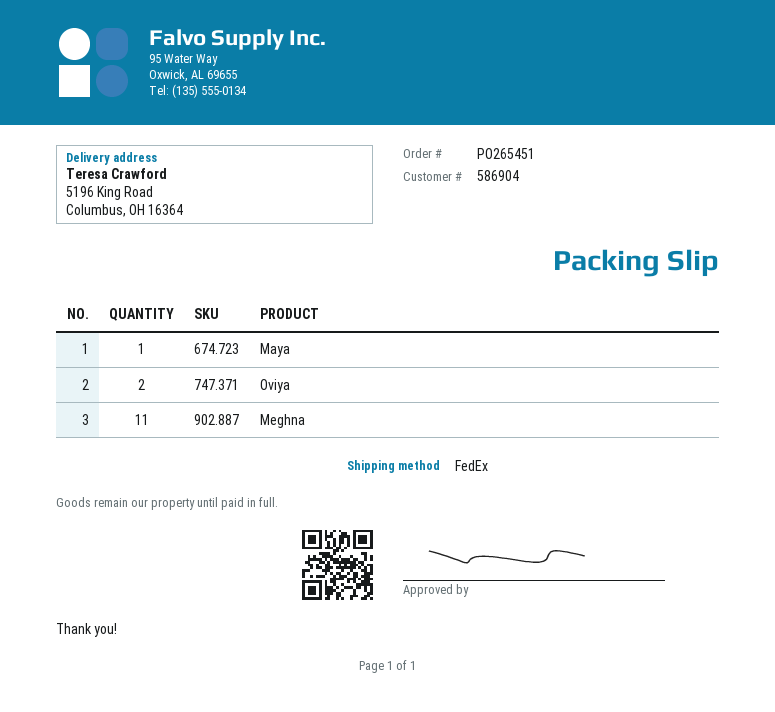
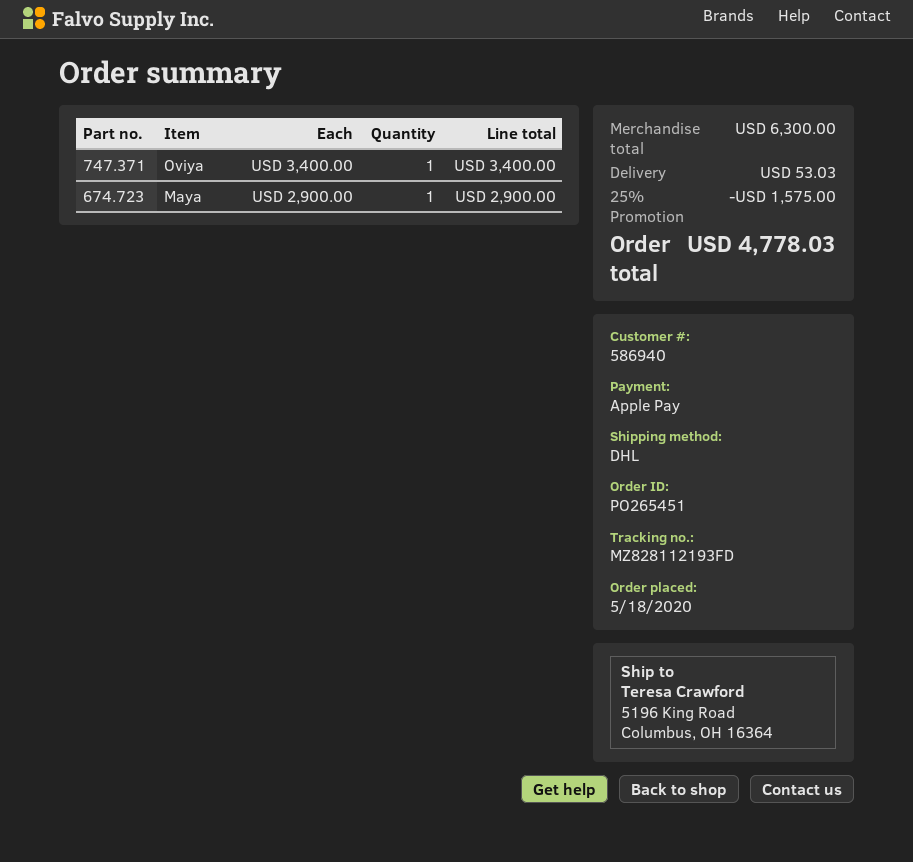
customer number: 586904 -> 586940
shipping method: FedEx -> DHL
Oviya: 2 -> 1
Meghna: 11 -> none

